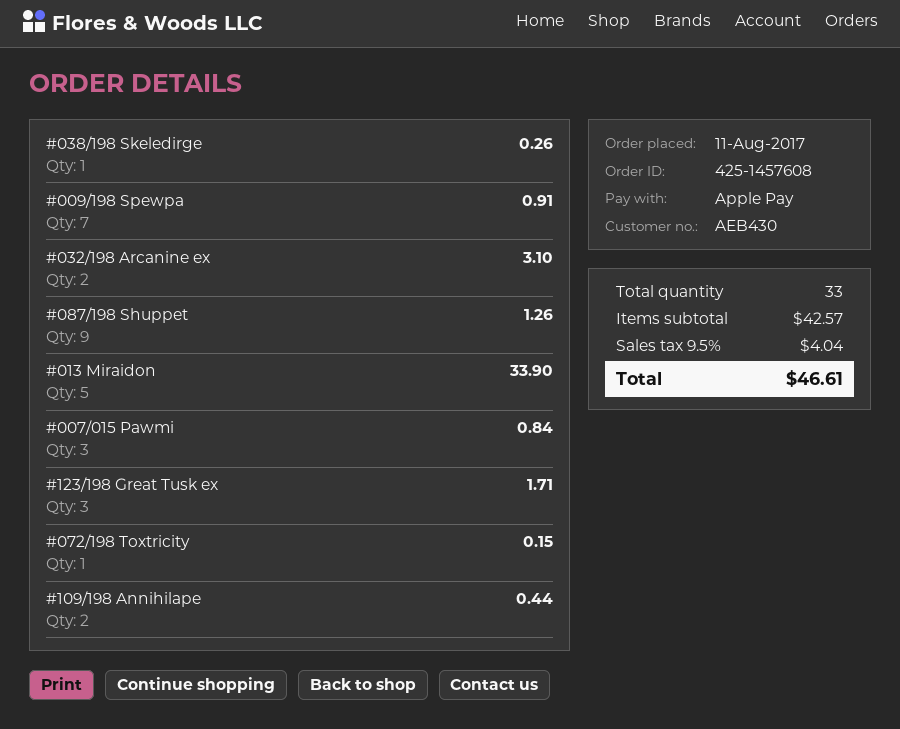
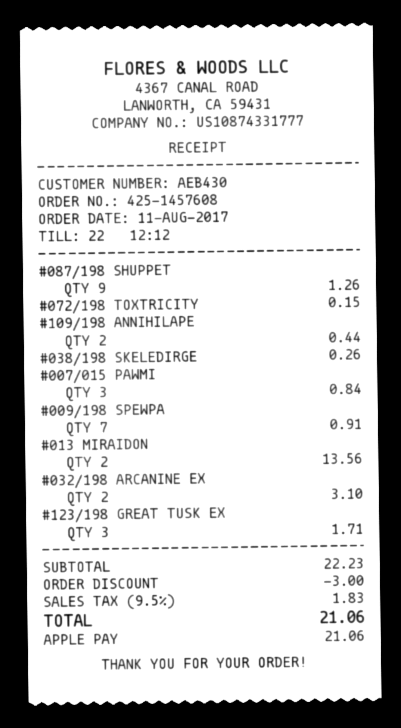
#013 Miraidon: 5 for 33.90 -> 2 for 13.56
subtotal: 42.57 -> 22.23
discount: none -> 3.00
tax: 9.5% = 4.04 -> 9.5% = 1.83
total: 46.61 -> 21.06

